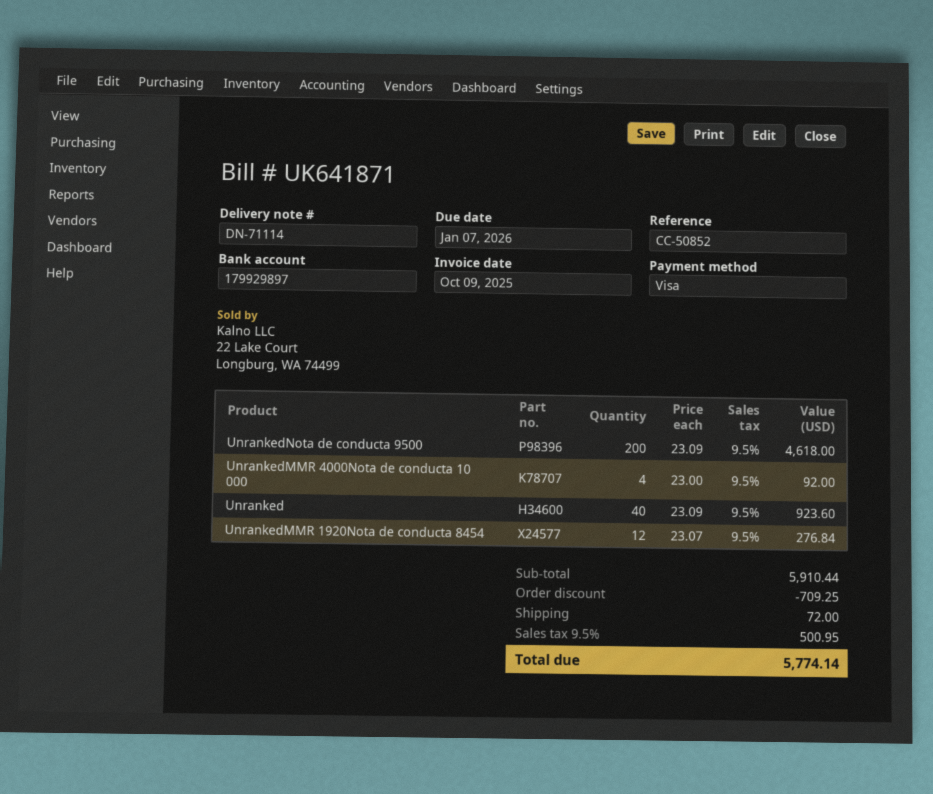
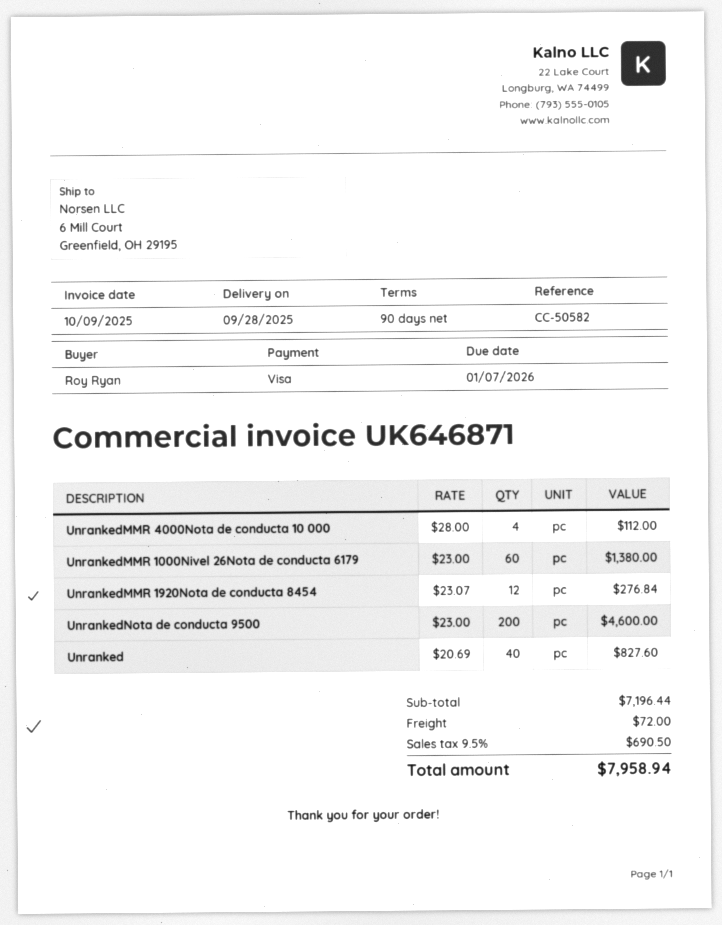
invoice number: UK641871 -> UK646871
reference: CC-50852 -> CC-50582
UnrankedNota de conducta 9500: 200 x 23.09 = 4618.00 -> 200 x 23.00 = 4600.00
UnrankedMMR 4000Nota de conducta 10 000: 4 x 23.00 = 92.00 -> 4 x 28.00 = 112.00
Unranked: 40 x 23.09 = 923.60 -> 40 x 20.69 = 827.60
UnrankedMMR 1000Nivel 26Nota de conducta 6179: none -> 60 x 23.00 = 1380.00
subtotal: 5910.44 -> 7196.44
discount: 709.25 -> none
tax: 9.5% = 500.95 -> 9.5% = 690.50
total: 5774.14 -> 7958.94

